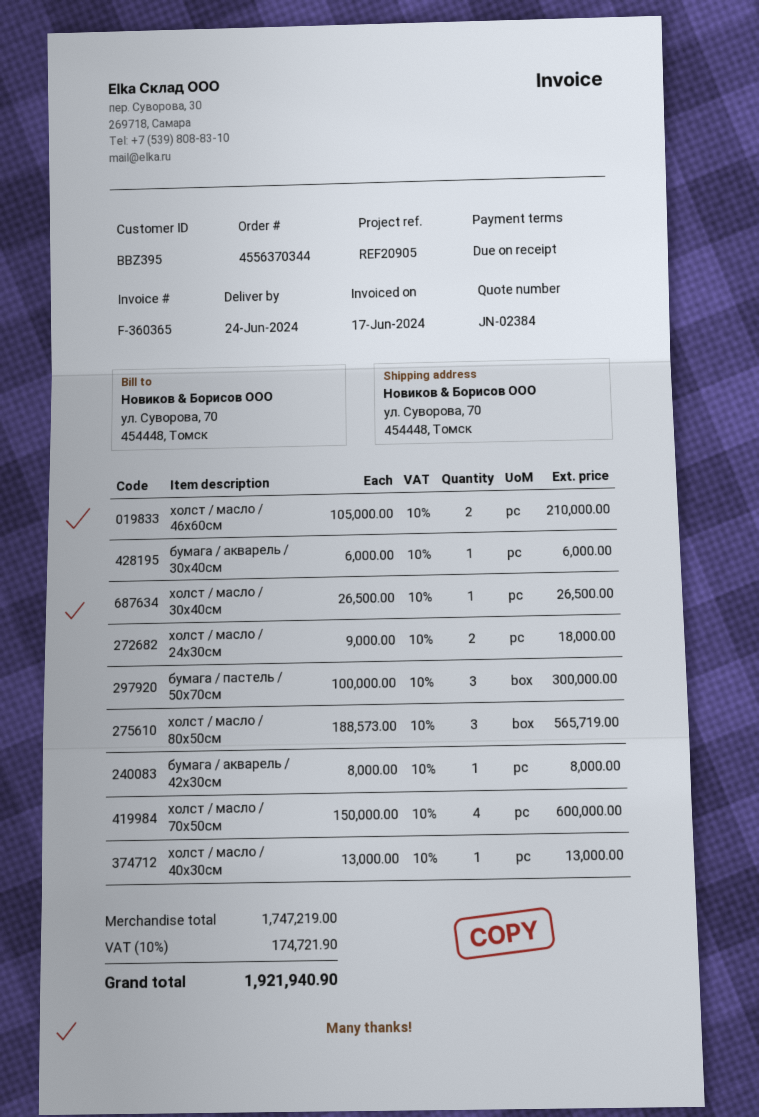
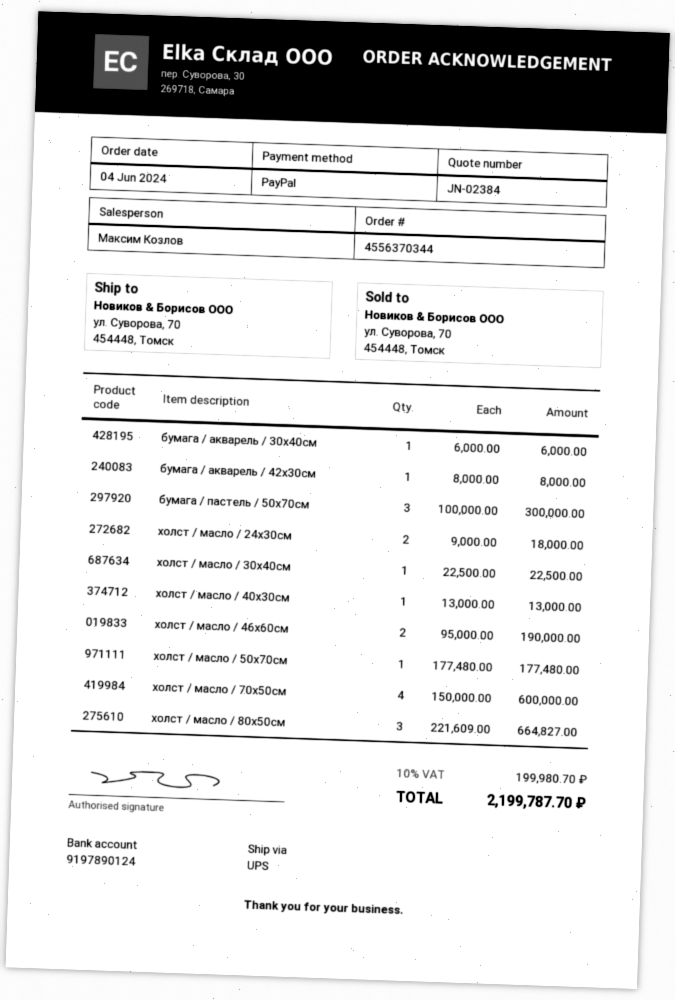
холст / масло / 46x60см: 2 x 105000.00 = 210000.00 -> 2 x 95000.00 = 190000.00
холст / масло / 30x40см: 1 x 26500.00 = 26500.00 -> 1 x 22500.00 = 22500.00
холст / масло / 80x50см: 3 x 188573.00 = 565719.00 -> 3 x 221609.00 = 664827.00
холст / масло / 50x70см: none -> 1 x 177480.00 = 177480.00
tax: 10% = 174721.90 -> 10% = 199980.70
total: 1921940.90 -> 2199787.70

